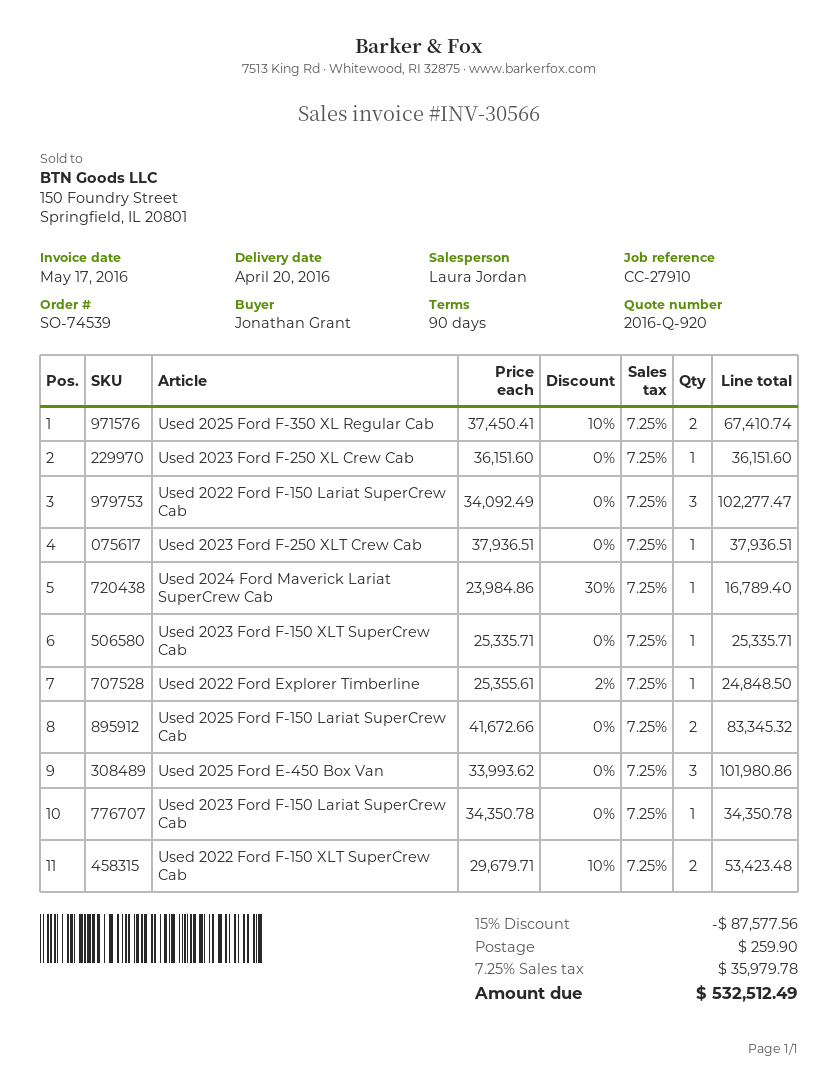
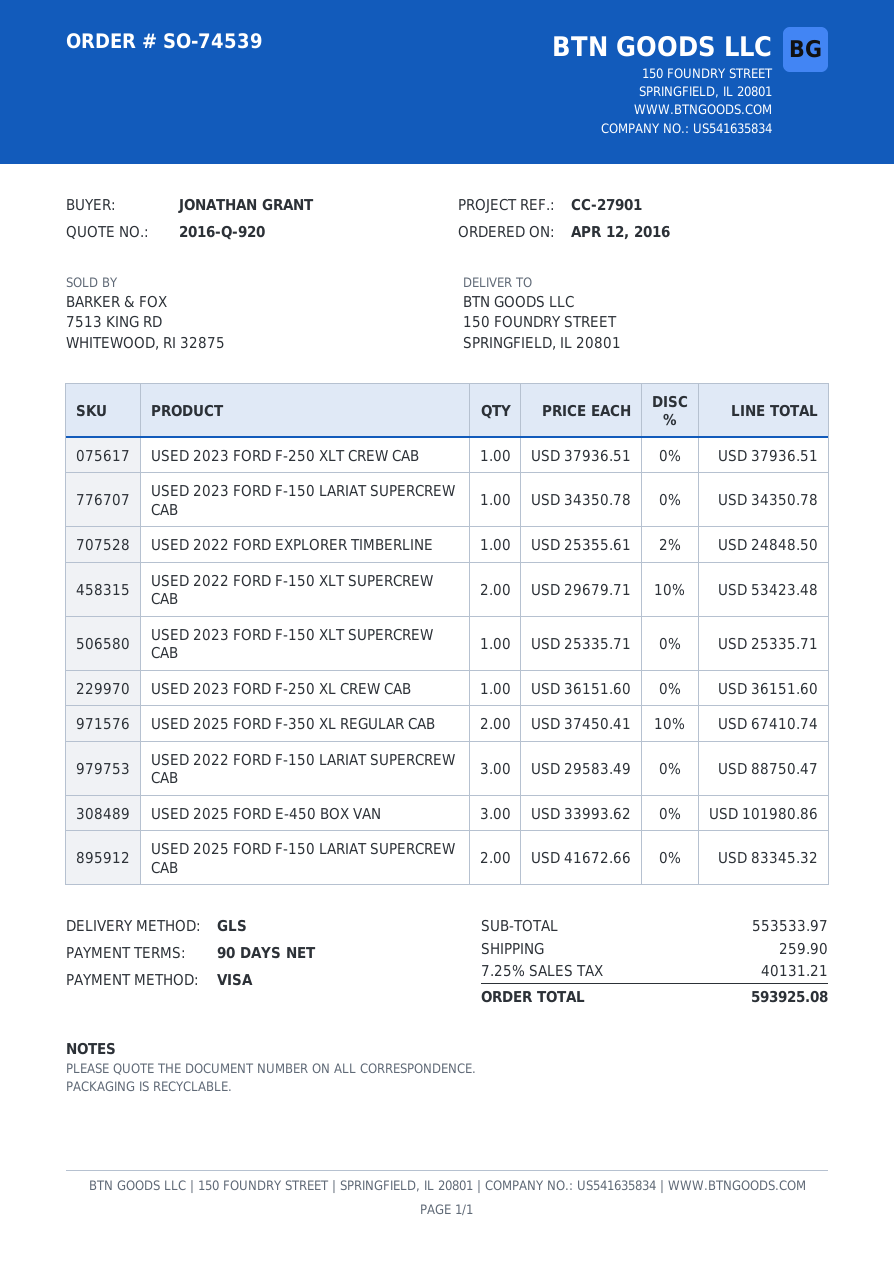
reference: CC-27910 -> CC-27901
Used 2022 Ford F-150 Lariat SuperCrew Cab: 3 x 34092.49 = 102277.47 -> 3 x 29583.49 = 88750.47
Used 2024 Ford Maverick Lariat SuperCrew Cab: 1 x 23984.86 - 30% = 16789.40 -> none
discount: 15% = 87577.56 -> none
tax: 7.25% = 35979.78 -> 7.25% = 40131.21
total: 532512.49 -> 593925.08

